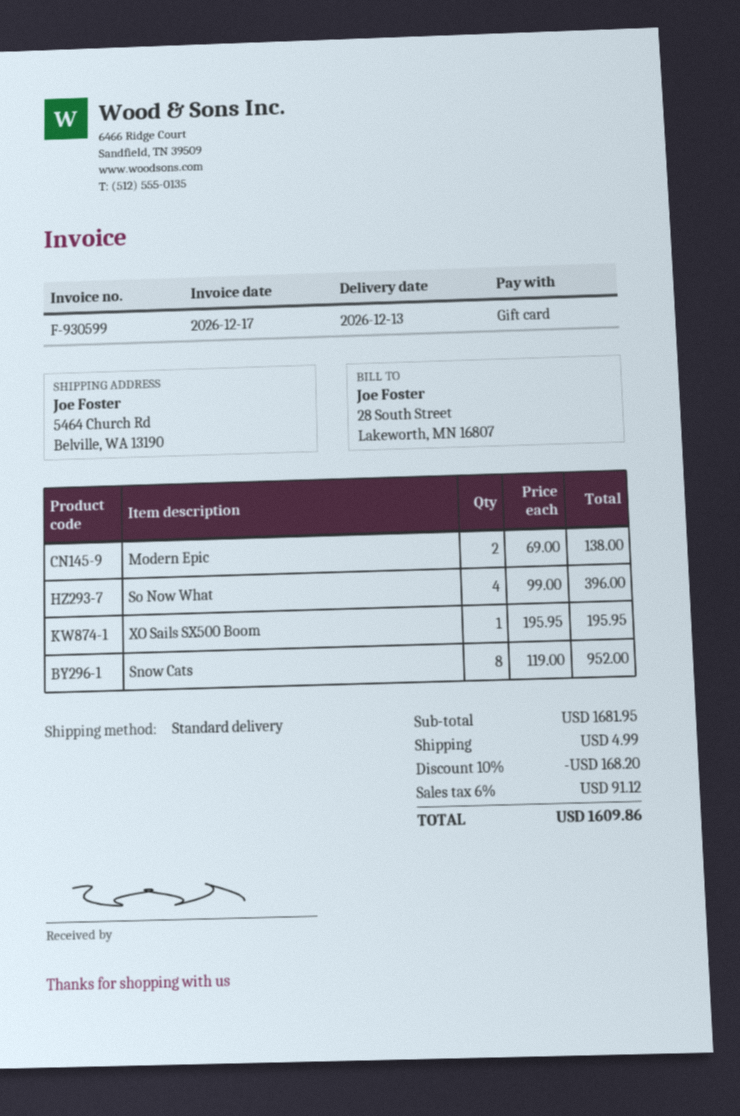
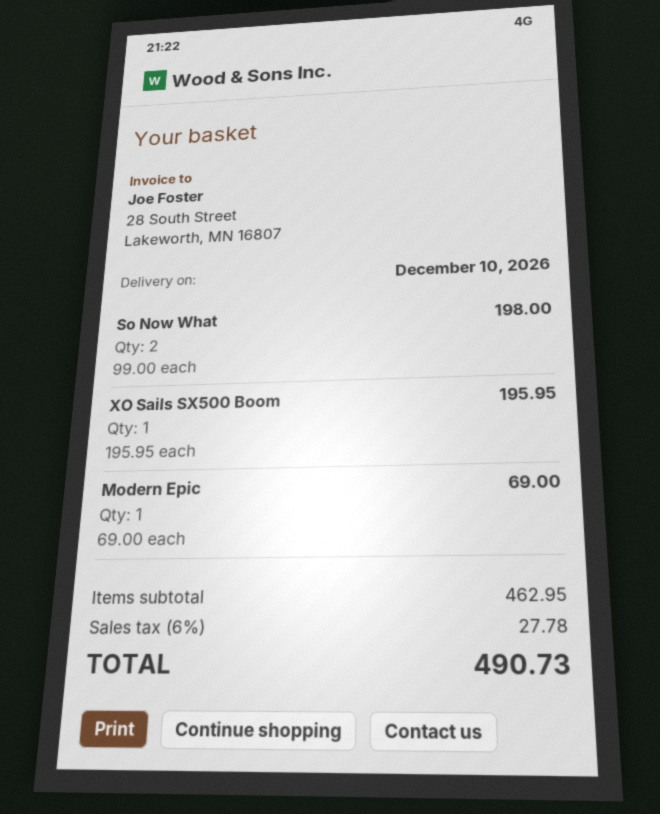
delivery date: 2026-12-13 -> 2026-12-10
Modern Epic: 2 x 69.00 = 138.00 -> 1 x 69.00 = 69.00
So Now What: 4 x 99.00 = 396.00 -> 2 x 99.00 = 198.00
Snow Cats: 8 x 119.00 = 952.00 -> none
subtotal: 1681.95 -> 462.95
discount: 10% = 168.20 -> none
shipping: 4.99 -> none
tax: 6% = 91.12 -> 6% = 27.78
total: 1609.86 -> 490.73

